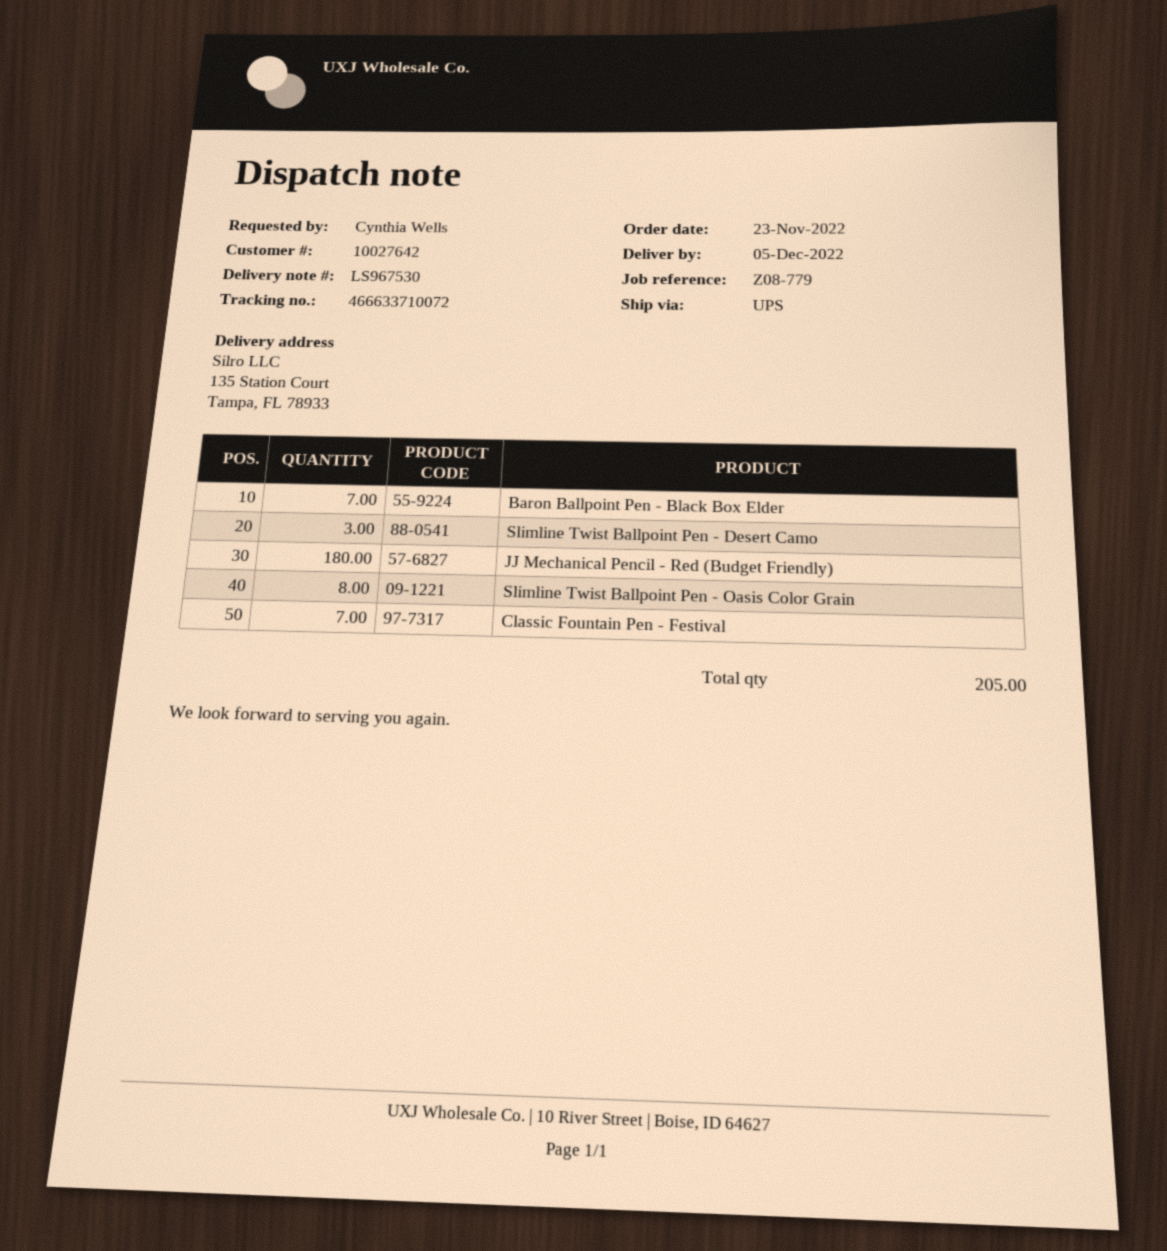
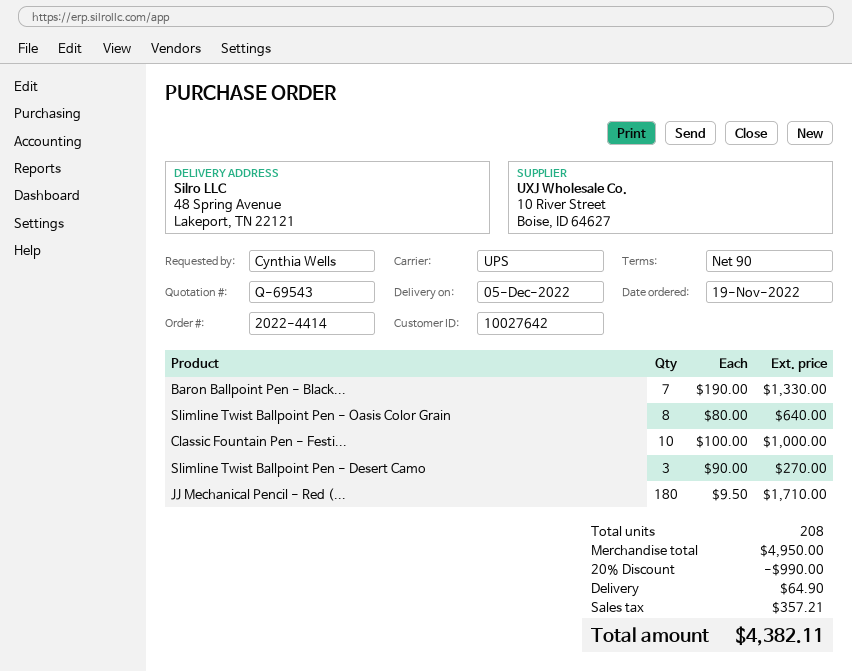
order date: 2022-11-23 -> 2022-11-19
ship to: 135 Station Court, Tampa, FL 78933 -> 48 Spring Avenue, Lakeport, TN 22121
Classic Fountain Pen - Festival: 7 -> 10
total quantity: 205 -> 208

